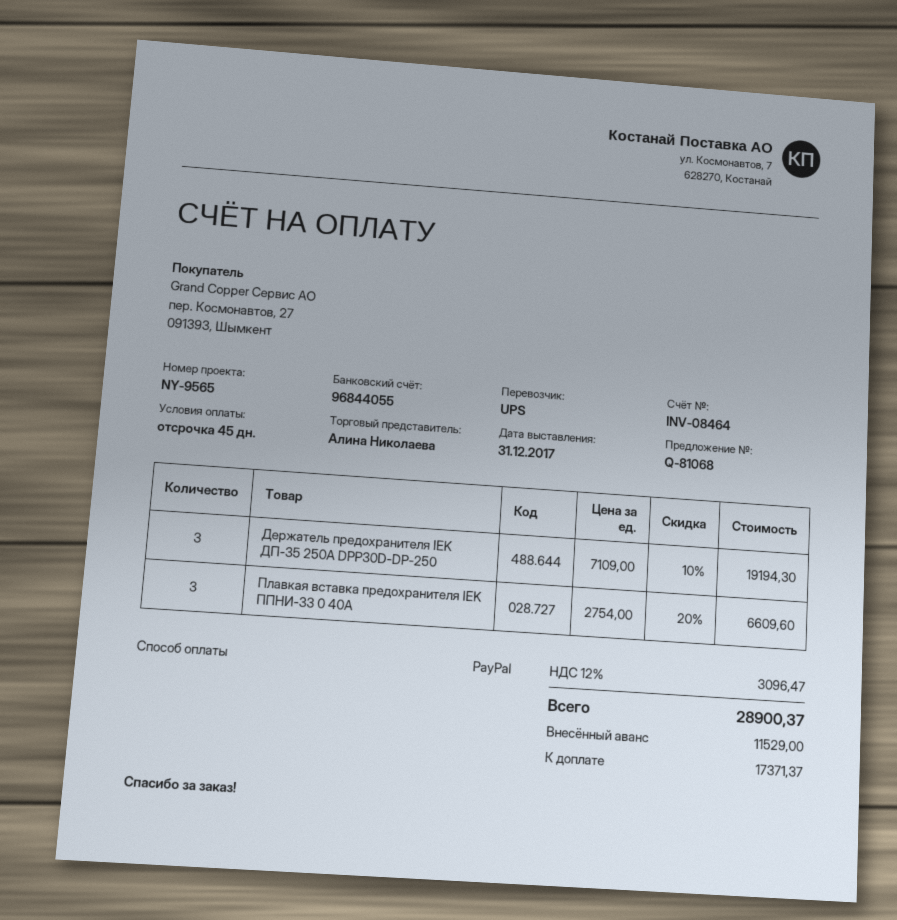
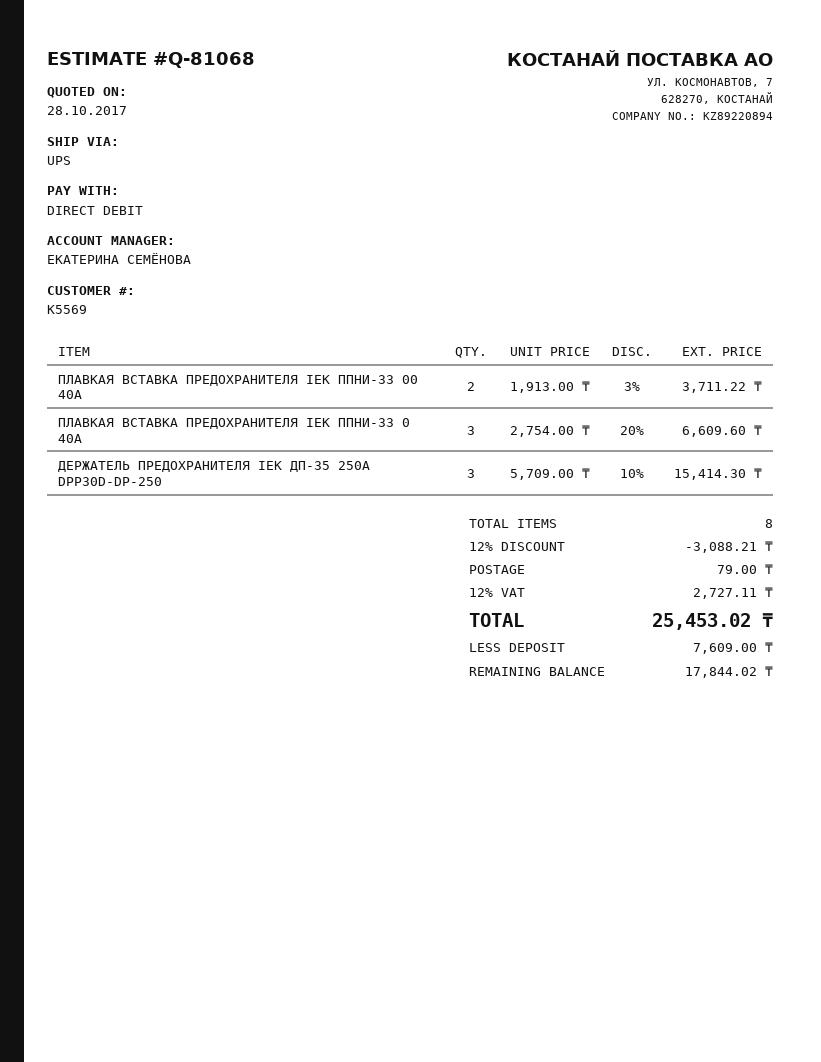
sales rep: Алина Николаева -> ЕКАТЕРИНА СЕМЁНОВА
payment method: PayPal -> direct debit
Держатель предохранителя IEK ДП-35 250А DPP30D-DP-250: 3 x 7109.00 - 10% = 19194.30 -> 3 x 5709.00 - 10% = 15414.30
ПЛАВКАЯ ВСТАВКА ПРЕДОХРАНИТЕЛЯ IEK ППНИ-33 00 40А: none -> 2 x 1913.00 - 3% = 3711.22
discount: none -> 12% = 3088.21
shipping: none -> 79.00
tax: 12% = 3096.47 -> 12% = 2727.11
total: 28900.37 -> 25453.02
deposit: 11529.00 -> 7609.00
balance: 17371.37 -> 17844.02

